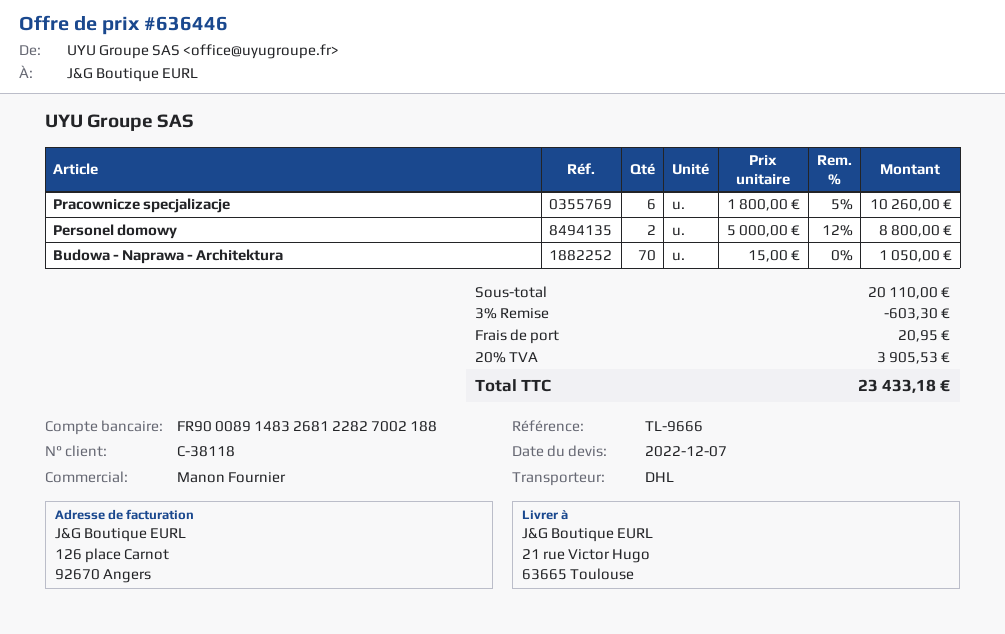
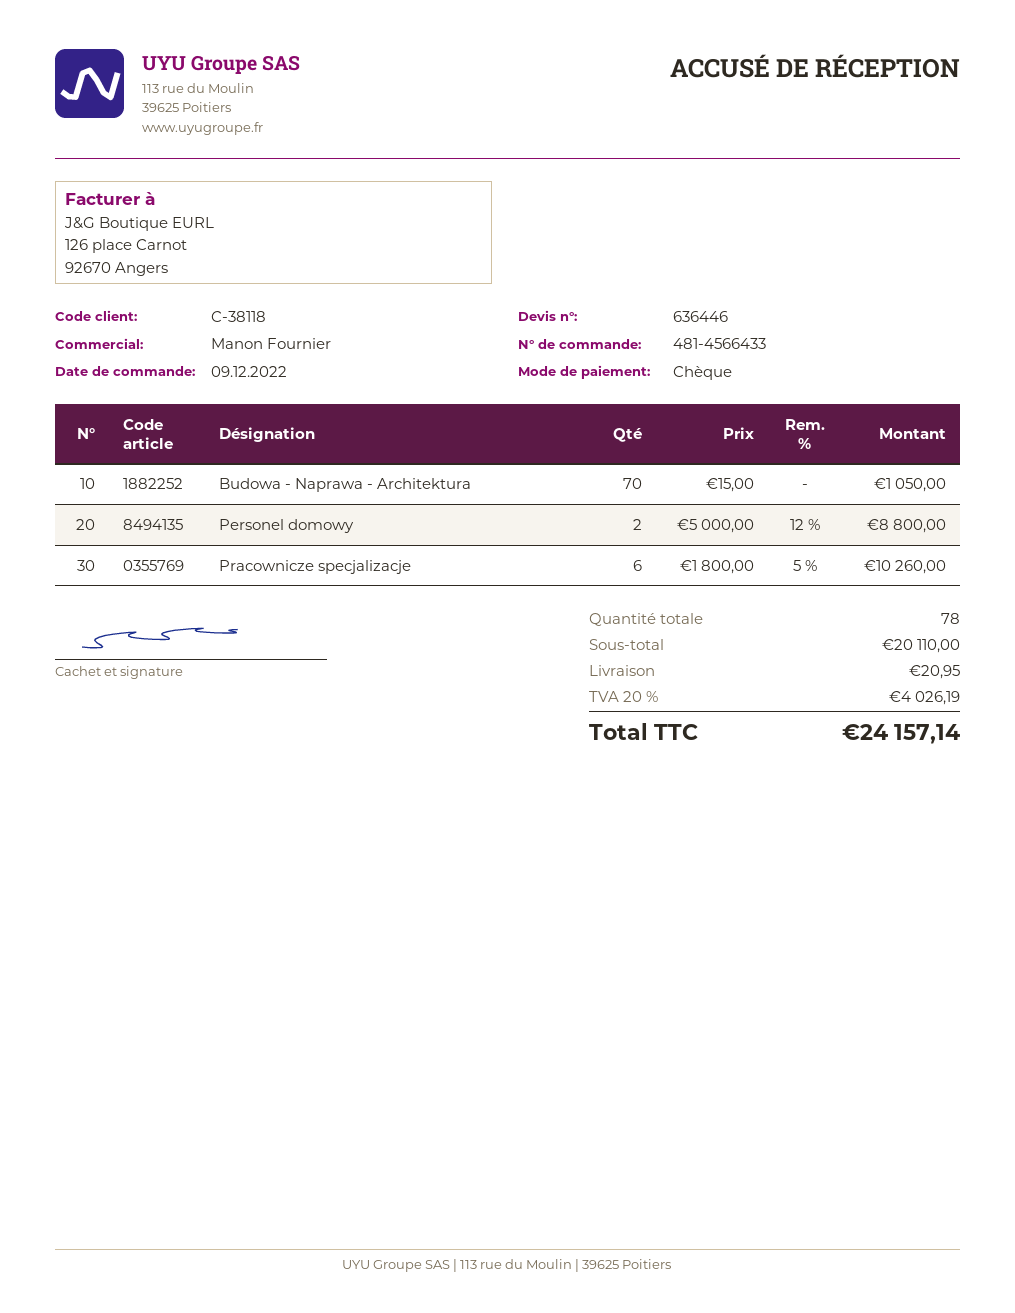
discount: 3% = 603.30 -> none
tax: 20% = 3905.53 -> 20% = 4026.19
total: 23433.18 -> 24157.14

